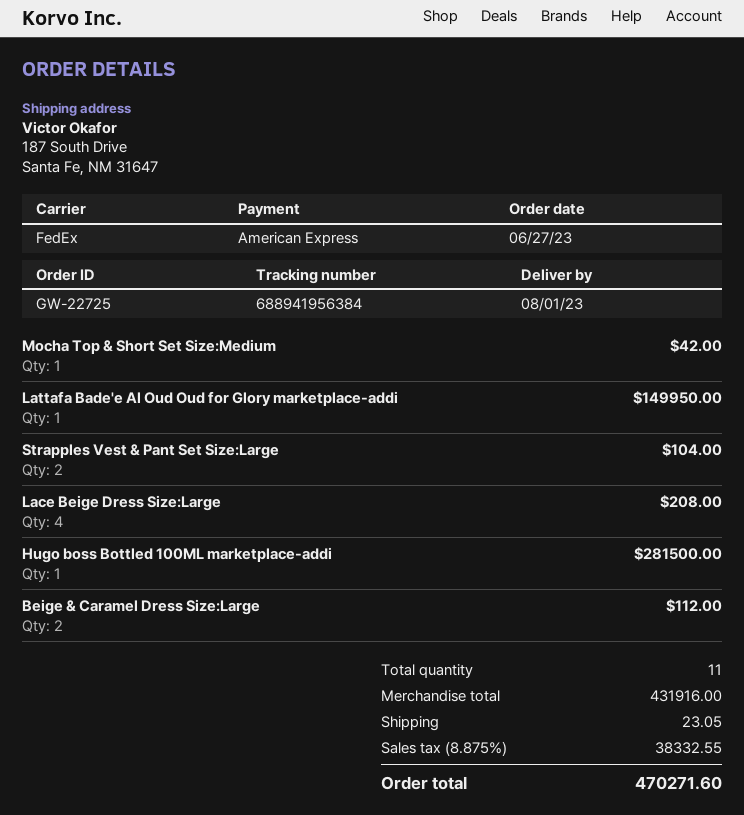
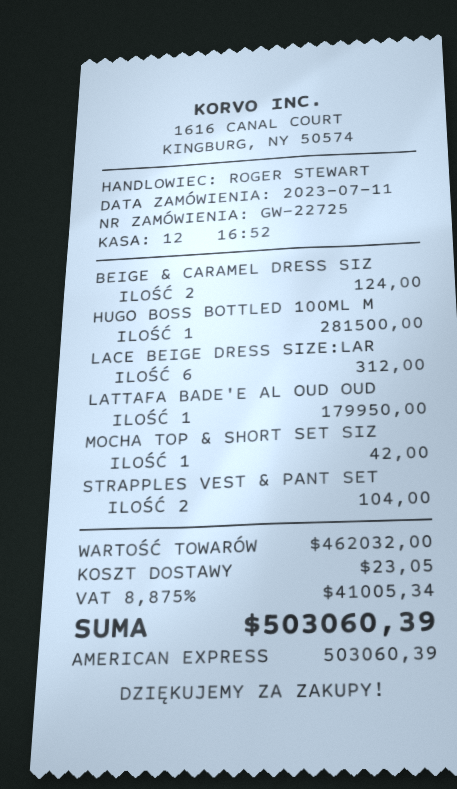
order date: 2023-06-27 -> 2023-07-11
Lattafa Bade'e Al Oud Oud for Glory marketplace-addi: 1 for 149950.00 -> 1 for 179950.00
Lace Beige Dress Size:Large: 4 for 208.00 -> 6 for 312.00
Beige & Caramel Dress Size:Large: 2 for 112.00 -> 2 for 124.00
subtotal: 431916.00 -> 462032.00
tax: 8.875% = 38332.55 -> 8.875% = 41005.34
total: 470271.60 -> 503060.39

